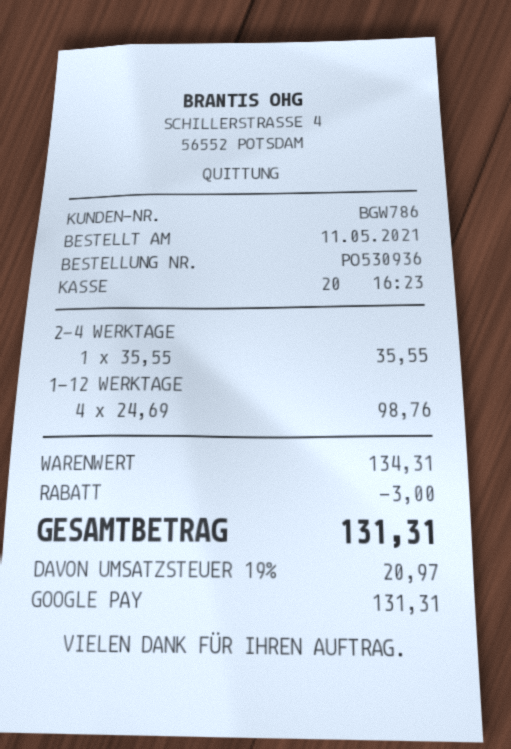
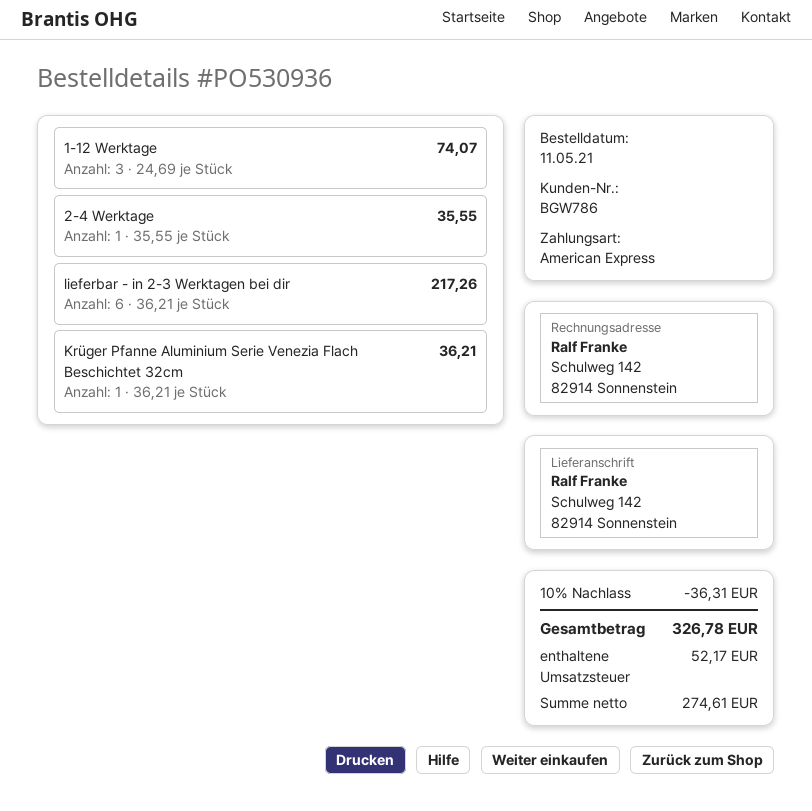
payment method: Google Pay -> American Express
1-12 WERKTAGE: 4 x 24.69 = 98.76 -> 3 x 24.69 = 74.07
lieferbar - in 2-3 Werktagen bei dir: none -> 6 x 36.21 = 217.26
Krüger Pfanne Aluminium Serie Venezia Flach Beschichtet 32cm: none -> 1 x 36.21 = 36.21
discount: 3.00 -> 36.31
tax: 20.97 -> 52.17
total: 131.31 -> 326.78

